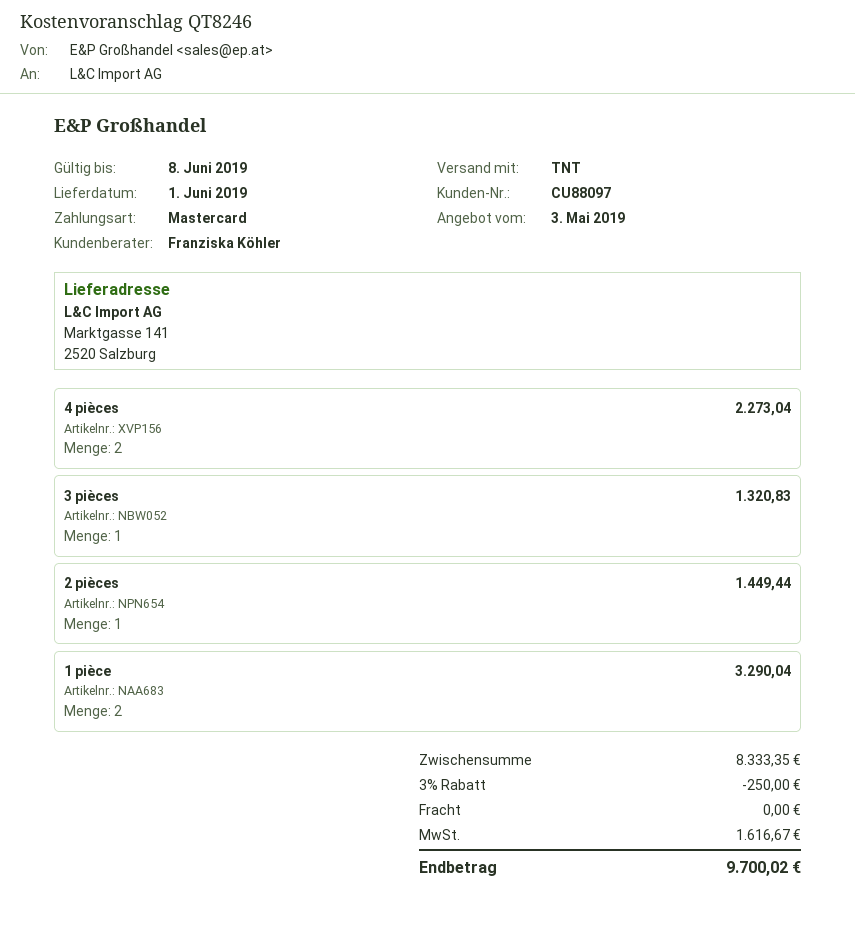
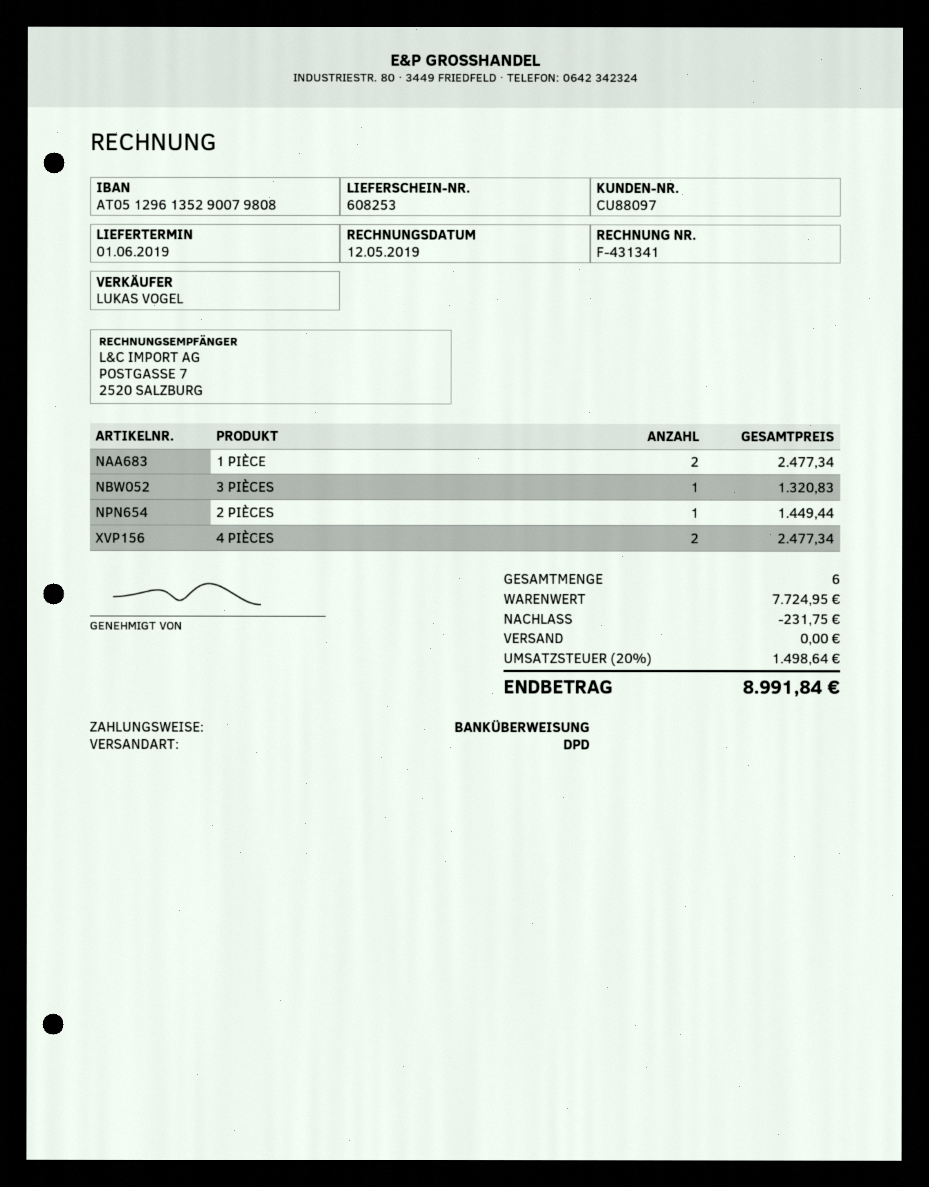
sales rep: Franziska Köhler -> LUKAS VOGEL
payment method: Mastercard -> bank transfer
shipping method: TNT -> DPD
4 pièces: 2 for 2273.04 -> 2 for 2477.34
1 pièce: 2 for 3290.04 -> 2 for 2477.34
subtotal: 8333.35 -> 7724.95
discount: 250.00 -> 231.75
tax: 1616.67 -> 1498.64
total: 9700.02 -> 8991.84

